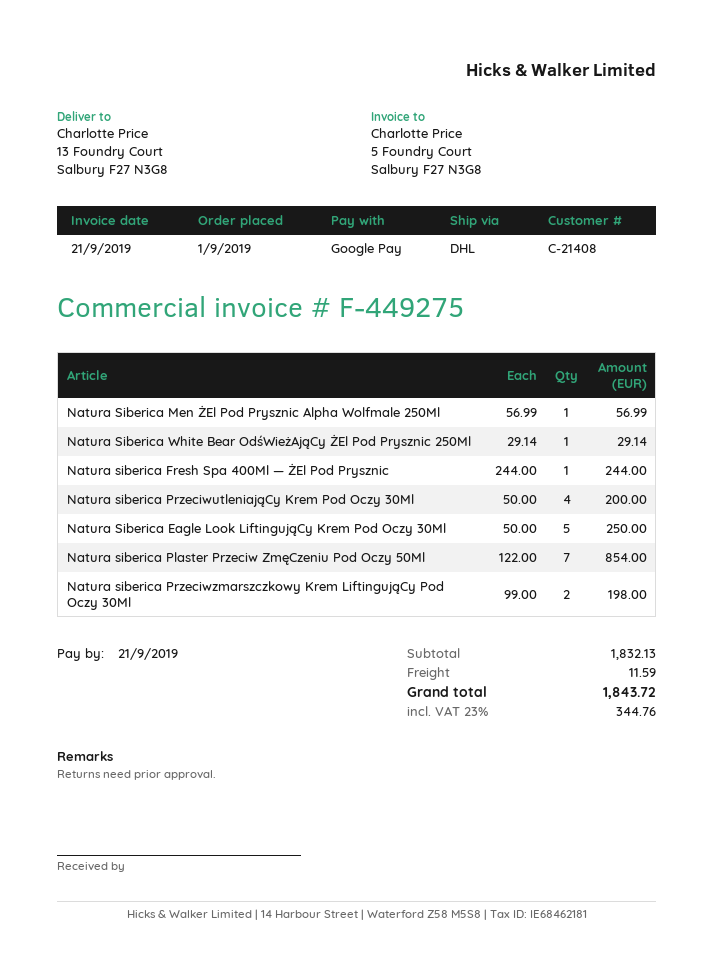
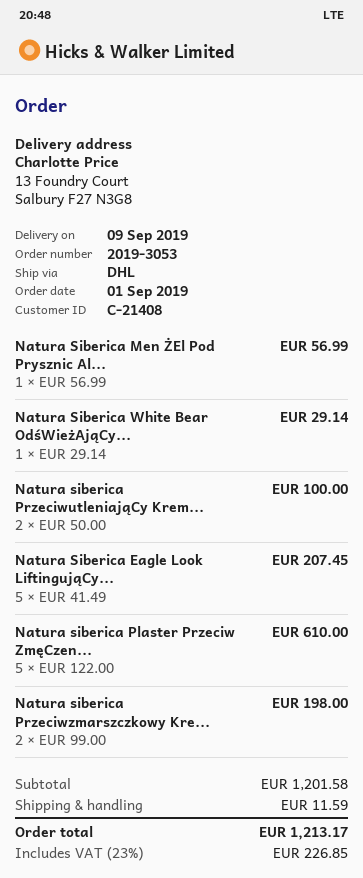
Natura siberica Fresh Spa 400Ml — ŻEl Pod Prysznic: 1 x 244.00 = 244.00 -> none
Natura siberica PrzeciwutleniająCy Krem Pod Oczy 30Ml: 4 x 50.00 = 200.00 -> 2 x 50.00 = 100.00
Natura Siberica Eagle Look LiftingująCy Krem Pod Oczy 30Ml: 5 x 50.00 = 250.00 -> 5 x 41.49 = 207.45
Natura siberica Plaster Przeciw ZmęCzeniu Pod Oczy 50Ml: 7 x 122.00 = 854.00 -> 5 x 122.00 = 610.00
subtotal: 1832.13 -> 1201.58
tax: 23% = 344.76 -> 23% = 226.85
total: 1843.72 -> 1213.17

